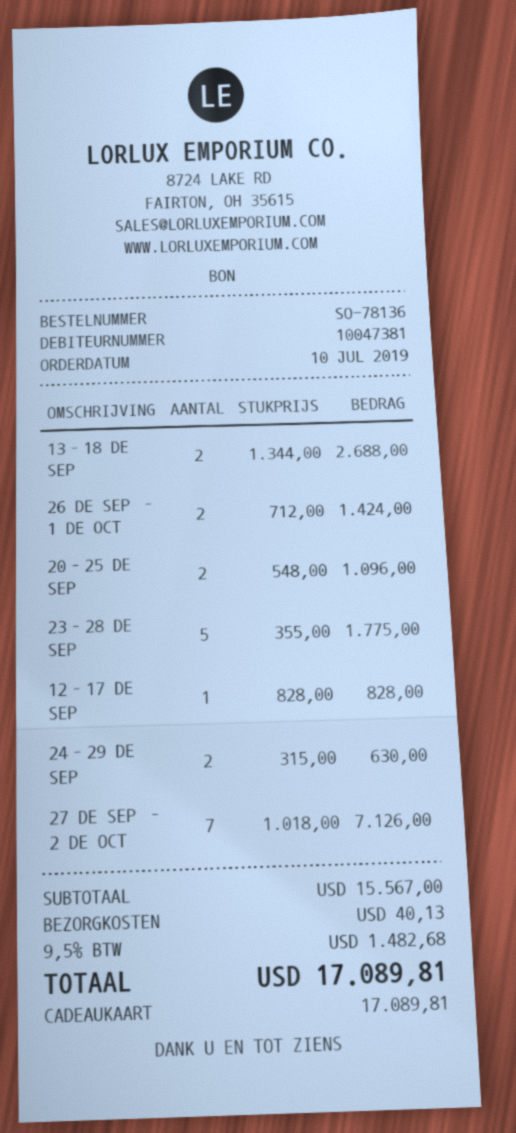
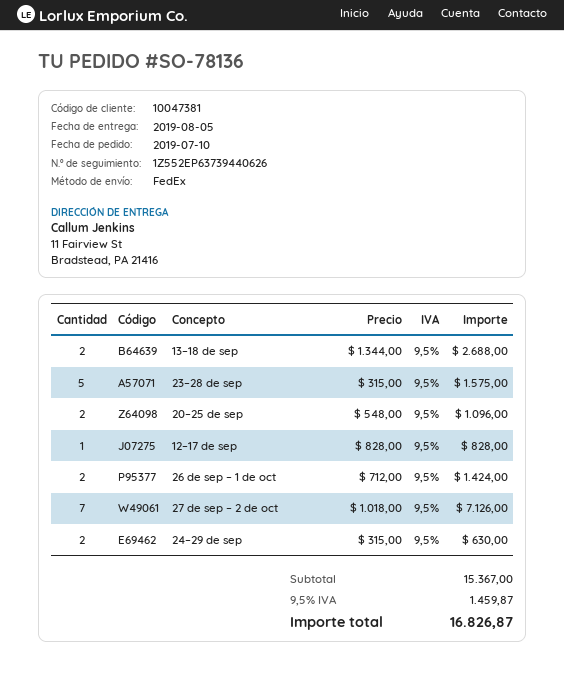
23–28 DE SEP: 5 x 355.00 = 1775.00 -> 5 x 315.00 = 1575.00
subtotal: 15567.00 -> 15367.00
shipping: 40.13 -> none
tax: 9.5% = 1482.68 -> 9.5% = 1459.87
total: 17089.81 -> 16826.87

